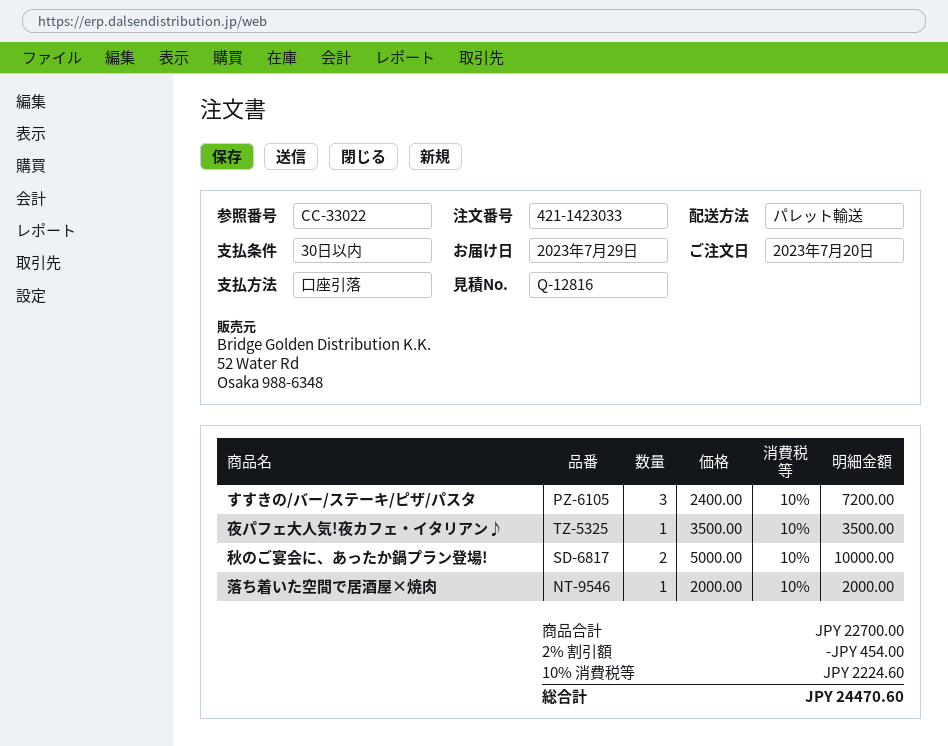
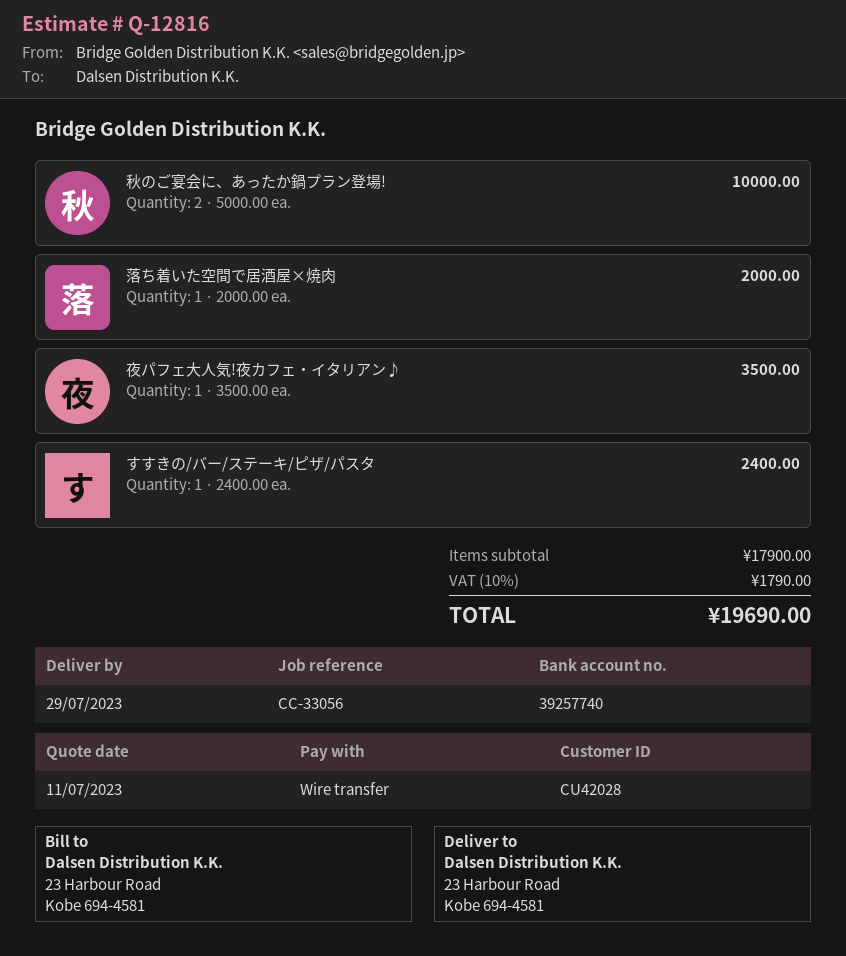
reference: CC-33022 -> CC-33056
payment method: direct debit -> bank transfer
すすきの/バー/ステーキ/ピザ/パスタ: 3 x 2400.00 = 7200.00 -> 1 x 2400.00 = 2400.00
subtotal: 22700.00 -> 17900.00
discount: 2% = 454.00 -> none
tax: 10% = 2224.60 -> 10% = 1790.00
total: 24470.60 -> 19690.00

